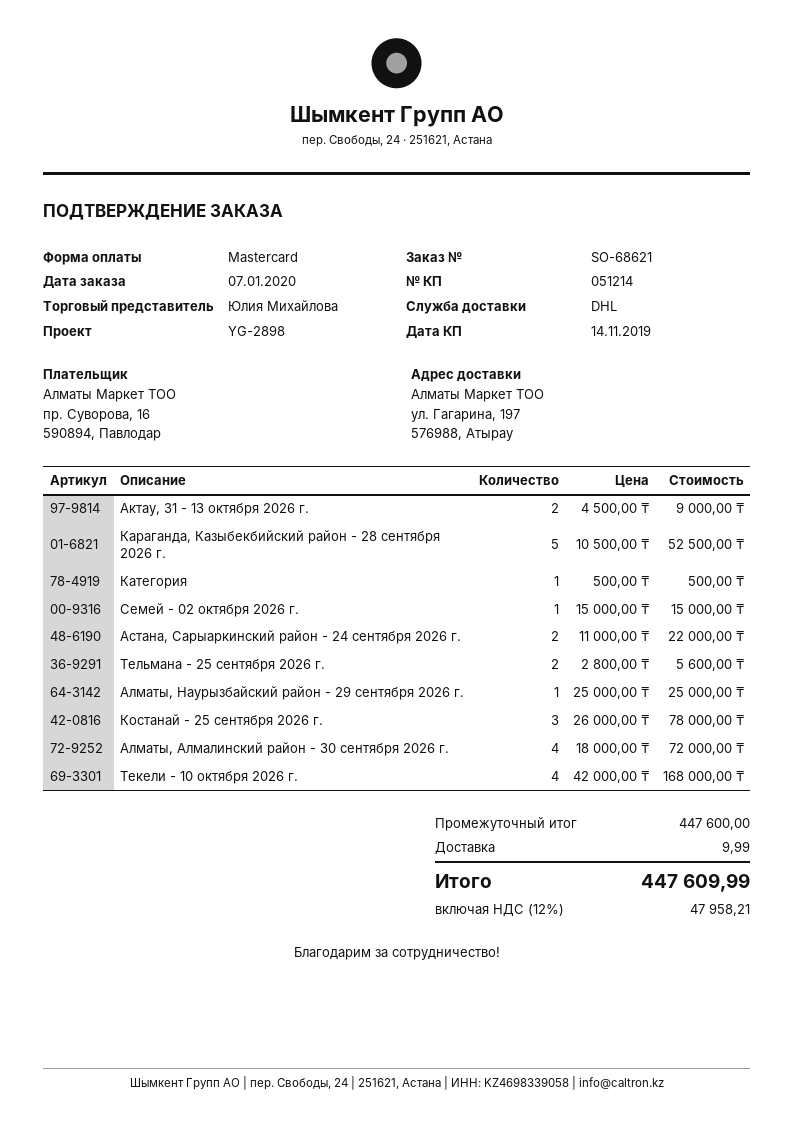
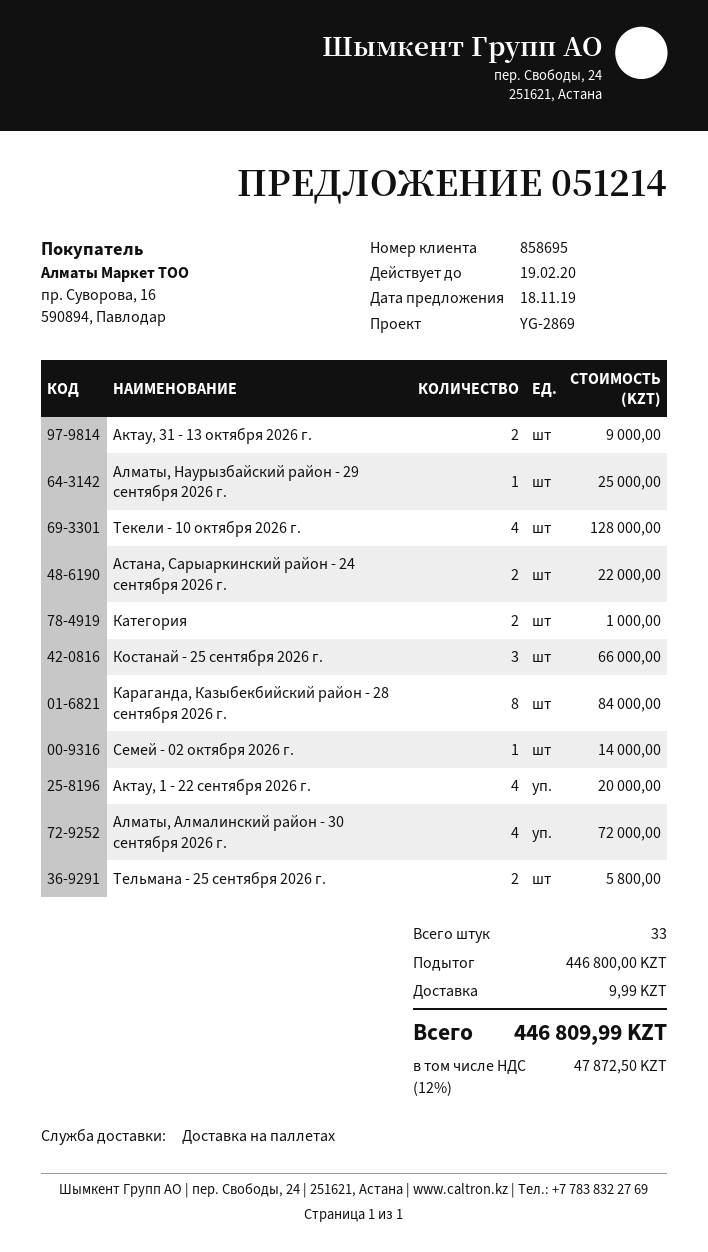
quote date: 2019-11-14 -> 2019-11-18
reference: YG-2898 -> YG-2869
shipping method: DHL -> pallet freight
Караганда, Казыбекбийский район - 28 сентября 2026 г.: 5 for 52500.00 -> 8 for 84000.00
Категория: 1 for 500.00 -> 2 for 1000.00
Семей - 02 октября 2026 г.: 1 for 15000.00 -> 1 for 14000.00
Тельмана - 25 сентября 2026 г.: 2 for 5600.00 -> 2 for 5800.00
Костанай - 25 сентября 2026 г.: 3 for 78000.00 -> 3 for 66000.00
Текели - 10 октября 2026 г.: 4 for 168000.00 -> 4 for 128000.00
Актау, 1 - 22 сентября 2026 г.: none -> 4 for 20000.00
subtotal: 447600.00 -> 446800.00
tax: 12% = 47958.21 -> 12% = 47872.50
total: 447609.99 -> 446809.99

